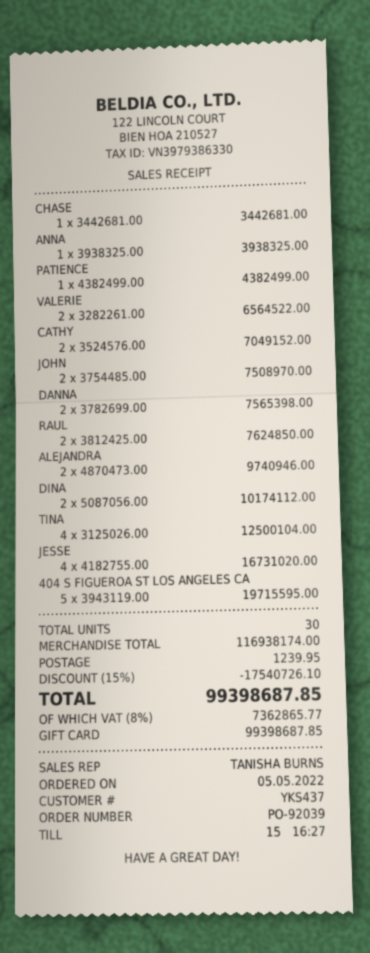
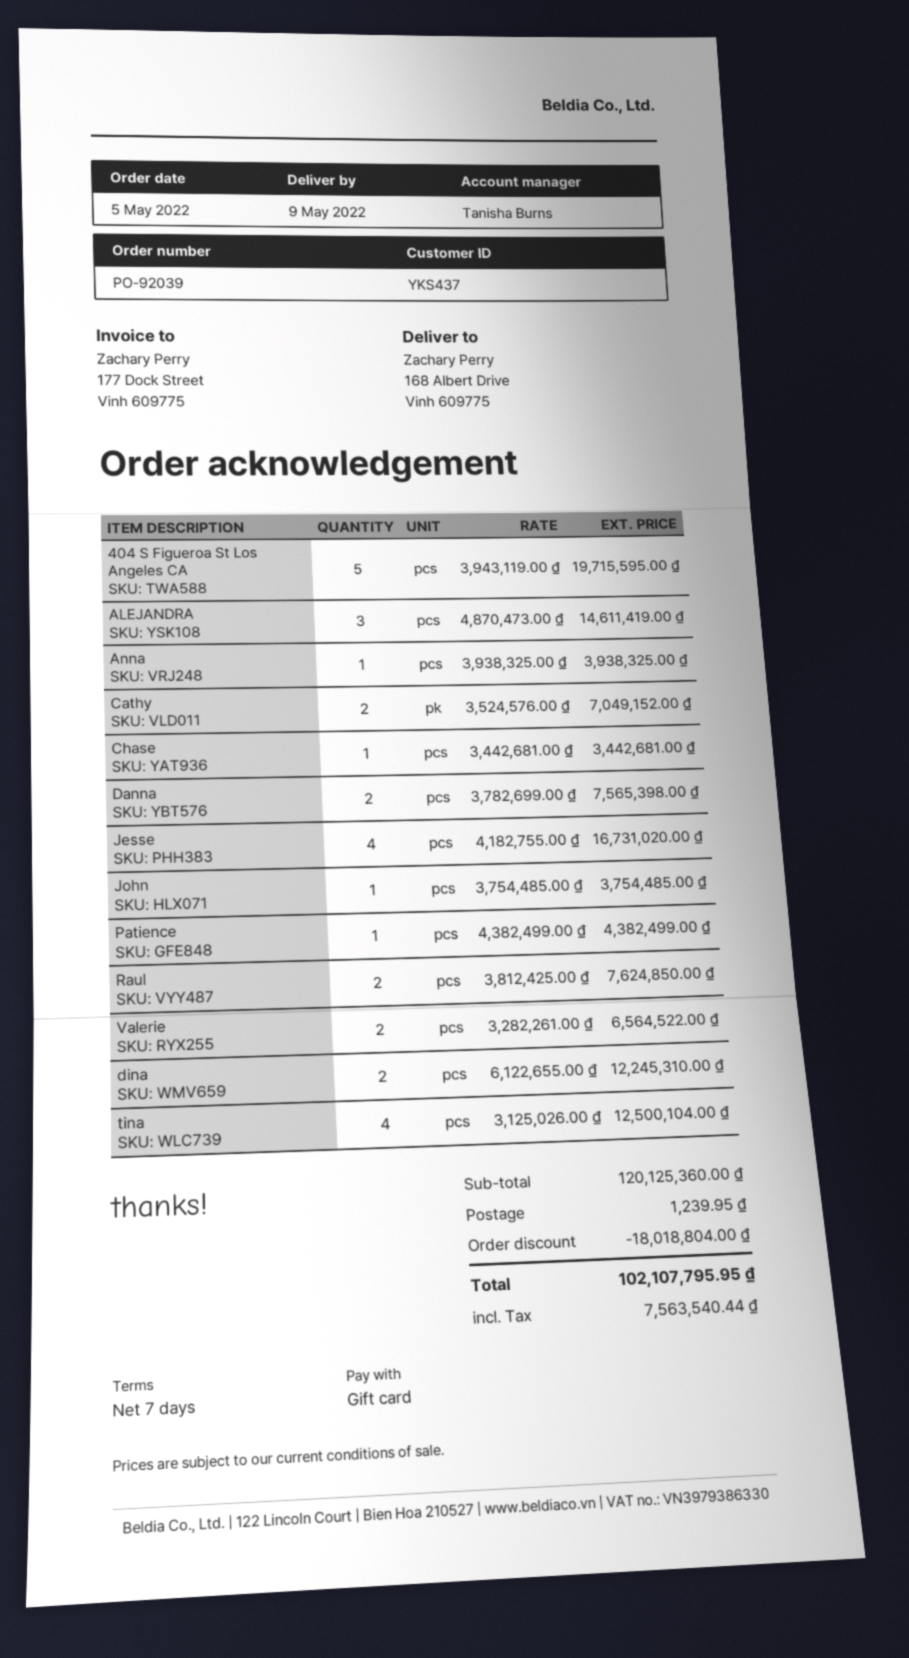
JOHN: 2 x 3754485.00 = 7508970.00 -> 1 x 3754485.00 = 3754485.00
ALEJANDRA: 2 x 4870473.00 = 9740946.00 -> 3 x 4870473.00 = 14611419.00
DINA: 2 x 5087056.00 = 10174112.00 -> 2 x 6122655.00 = 12245310.00
subtotal: 116938174.00 -> 120125360.00
discount: 17540726.10 -> 18018804.00
tax: 7362865.77 -> 7563540.44
total: 99398687.85 -> 102107795.95

